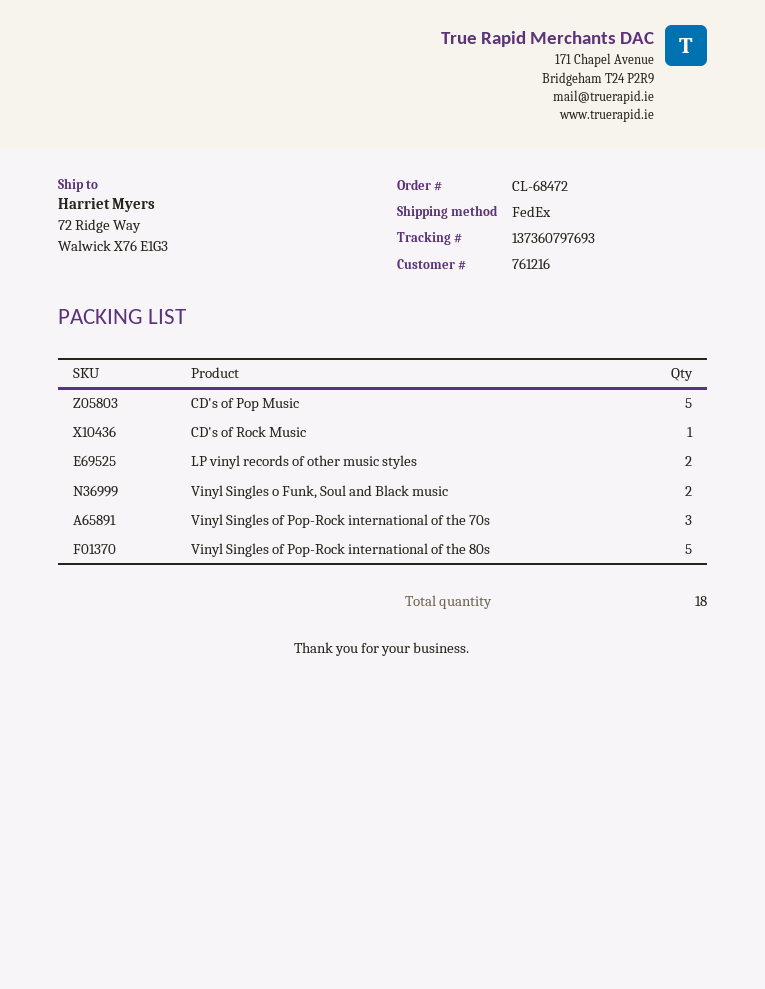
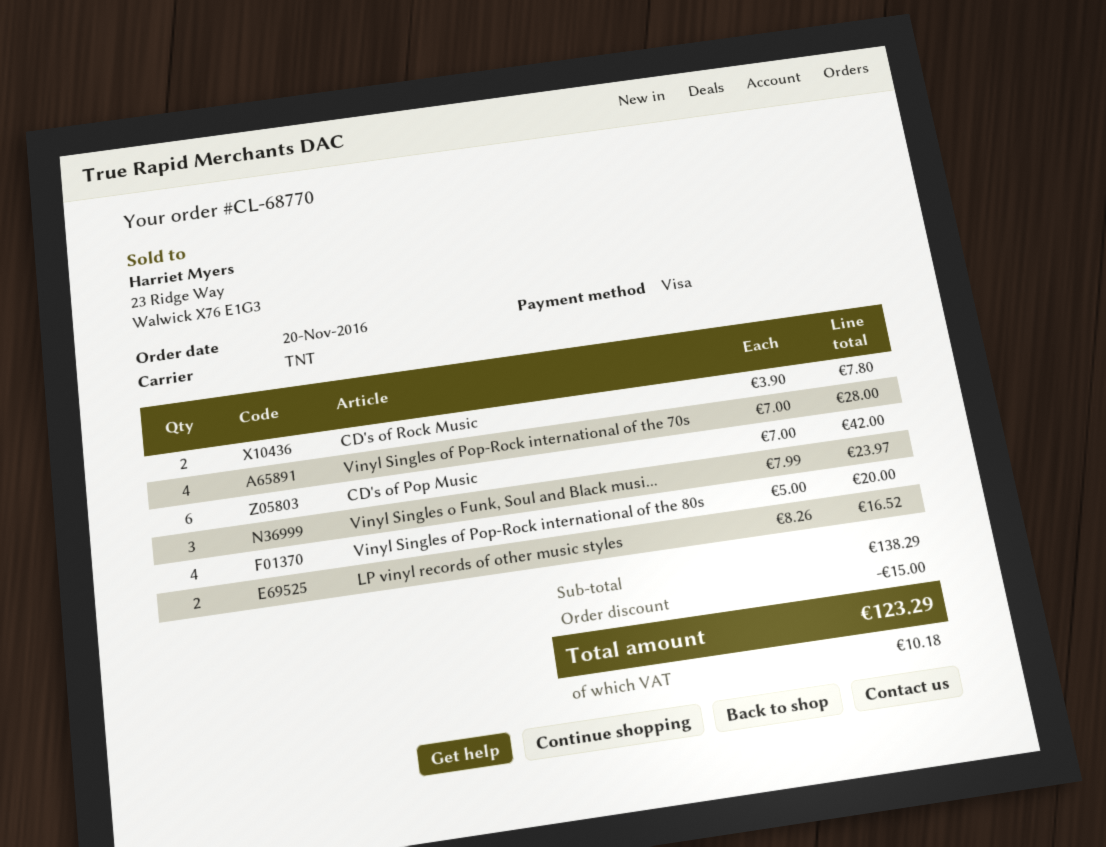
order number: CL-68472 -> CL-68770
shipping method: FedEx -> TNT
CD's of Pop Music: 5 -> 6
CD's of Rock Music: 1 -> 2
Vinyl Singles o Funk, Soul and Black music: 2 -> 3
Vinyl Singles of Pop-Rock international of the 70s: 3 -> 4
Vinyl Singles of Pop-Rock international of the 80s: 5 -> 4

